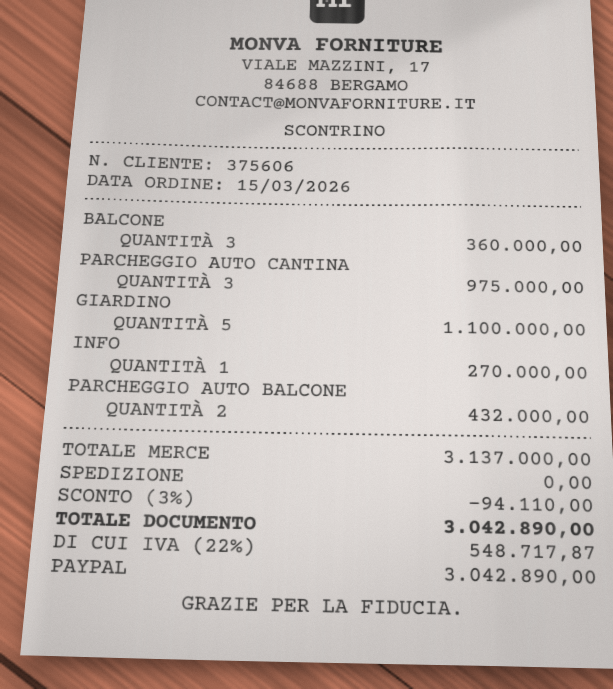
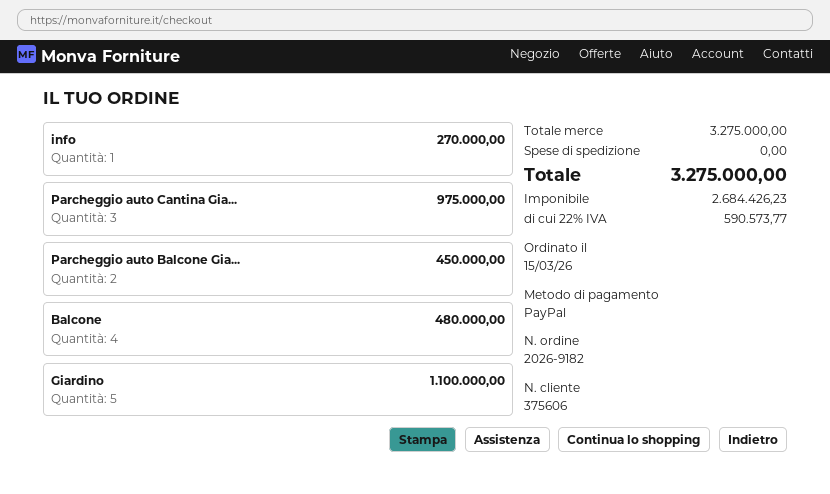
BALCONE: 3 for 360000.00 -> 4 for 480000.00
PARCHEGGIO AUTO BALCONE: 2 for 432000.00 -> 2 for 450000.00
subtotal: 3137000.00 -> 3275000.00
discount: 3% = 94110.00 -> none
tax: 22% = 548717.87 -> 22% = 590573.77
total: 3042890.00 -> 3275000.00

